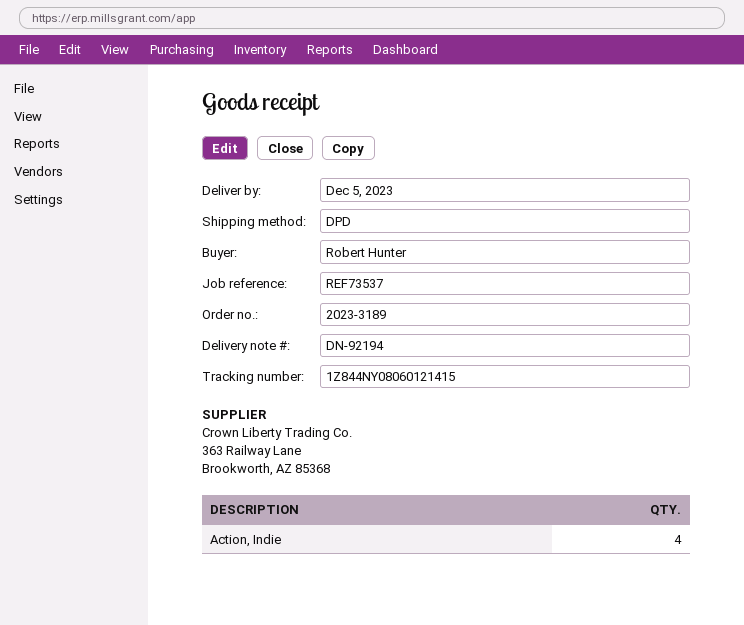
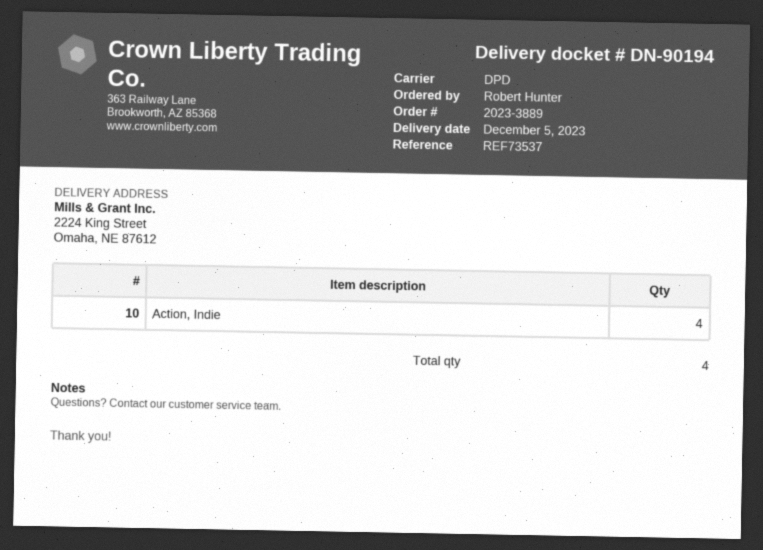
order number: 2023-3189 -> 2023-3889
delivery note number: DN-92194 -> DN-90194

